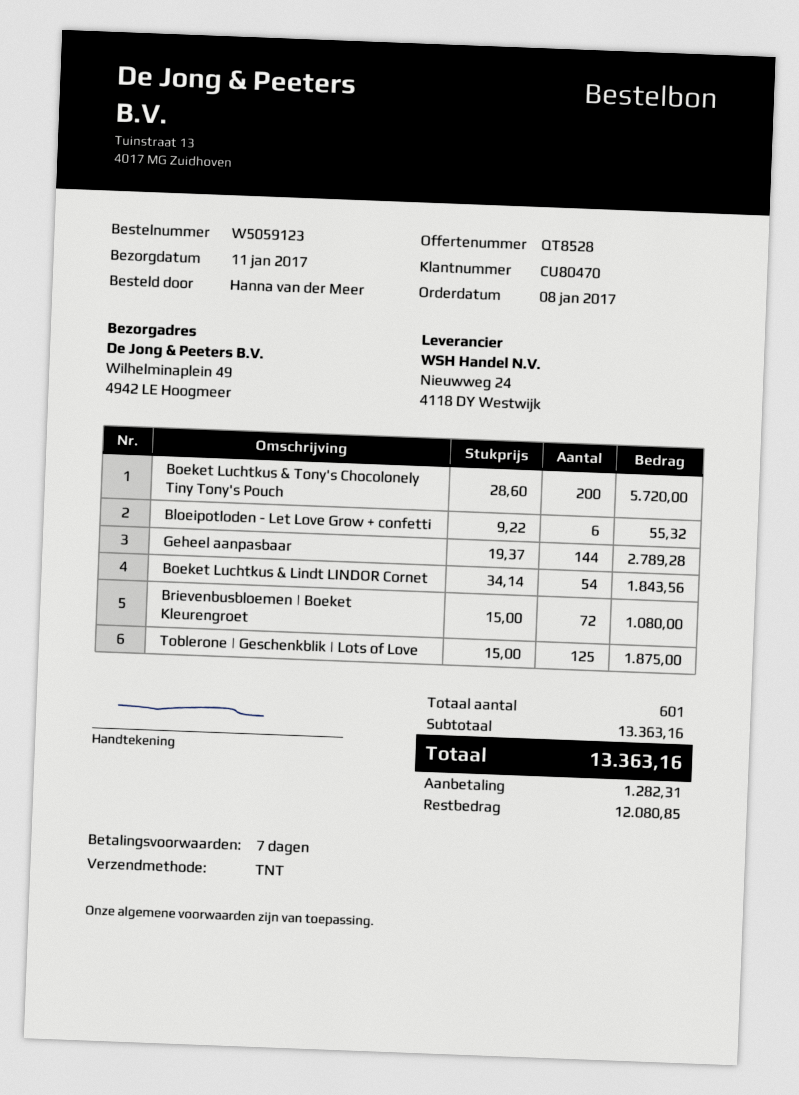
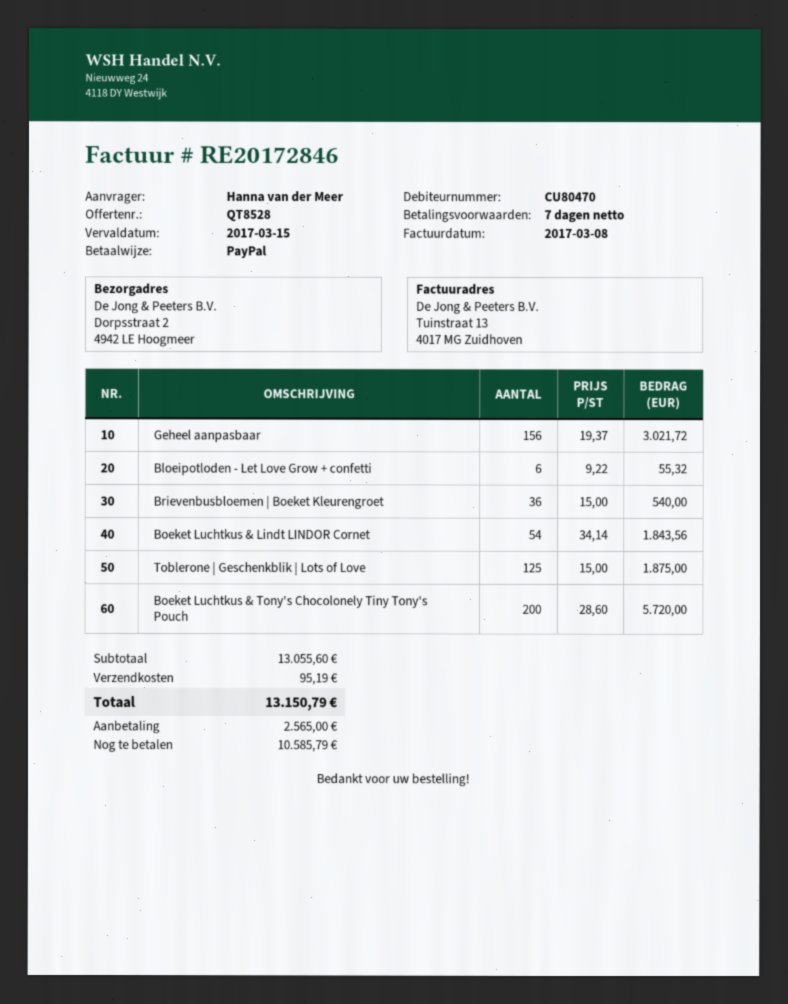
ship to: Wilhelminaplein 49, 4942 LE Hoogmeer -> Dorpsstraat 2, 4942 LE Hoogmeer
Geheel aanpasbaar: 144 x 19.37 = 2789.28 -> 156 x 19.37 = 3021.72
Brievenbusbloemen | Boeket Kleurengroet: 72 x 15.00 = 1080.00 -> 36 x 15.00 = 540.00
subtotal: 13363.16 -> 13055.60
shipping: none -> 95.19
total: 13363.16 -> 13150.79
deposit: 1282.31 -> 2565.00
balance: 12080.85 -> 10585.79

